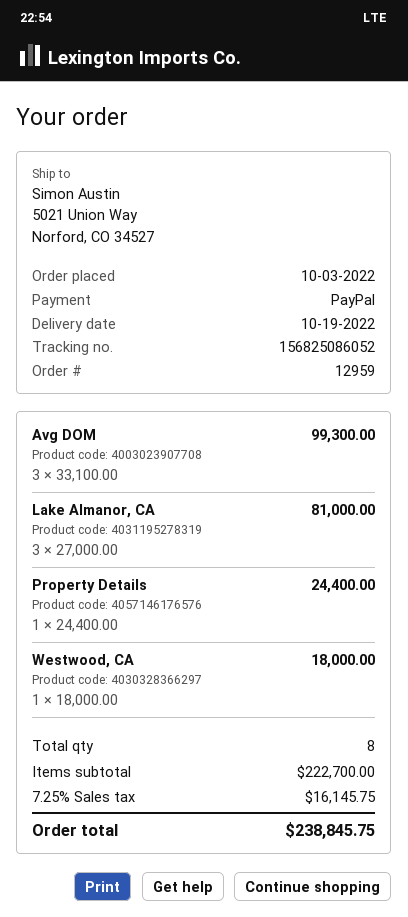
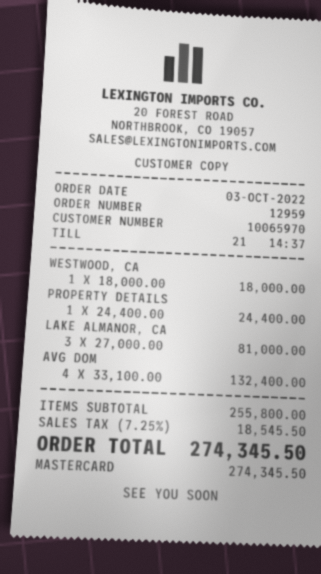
payment method: PayPal -> Mastercard
Avg DOM: 3 x 33100.00 = 99300.00 -> 4 x 33100.00 = 132400.00
subtotal: 222700.00 -> 255800.00
tax: 7.25% = 16145.75 -> 7.25% = 18545.50
total: 238845.75 -> 274345.50

